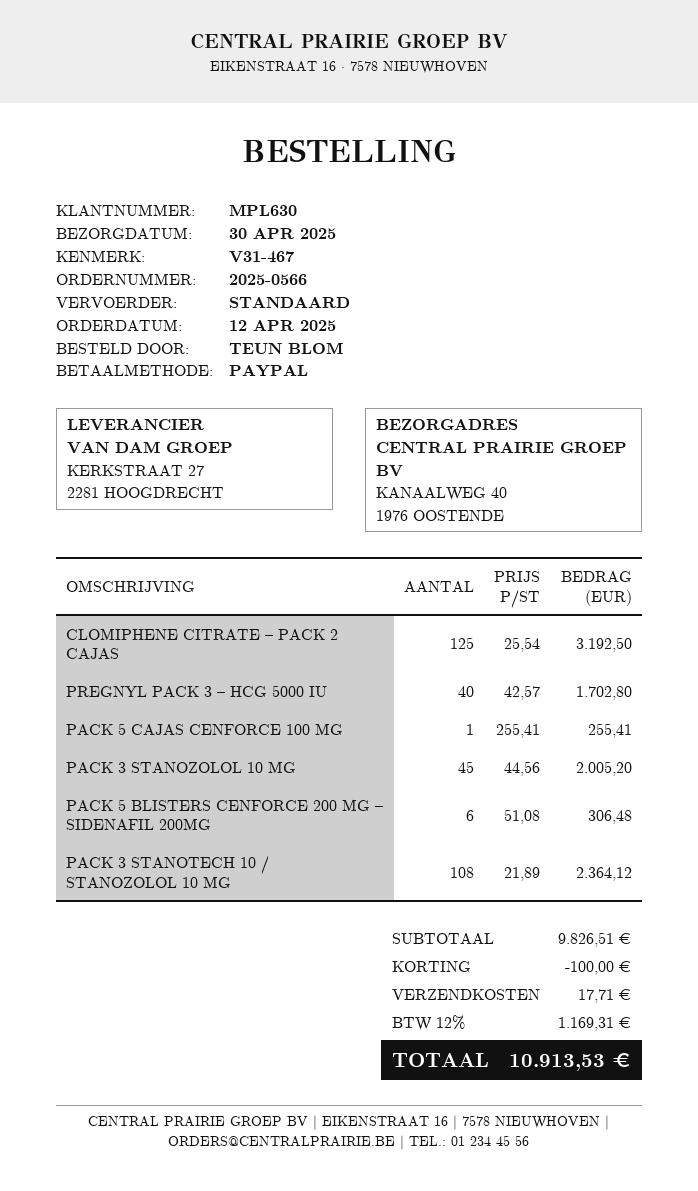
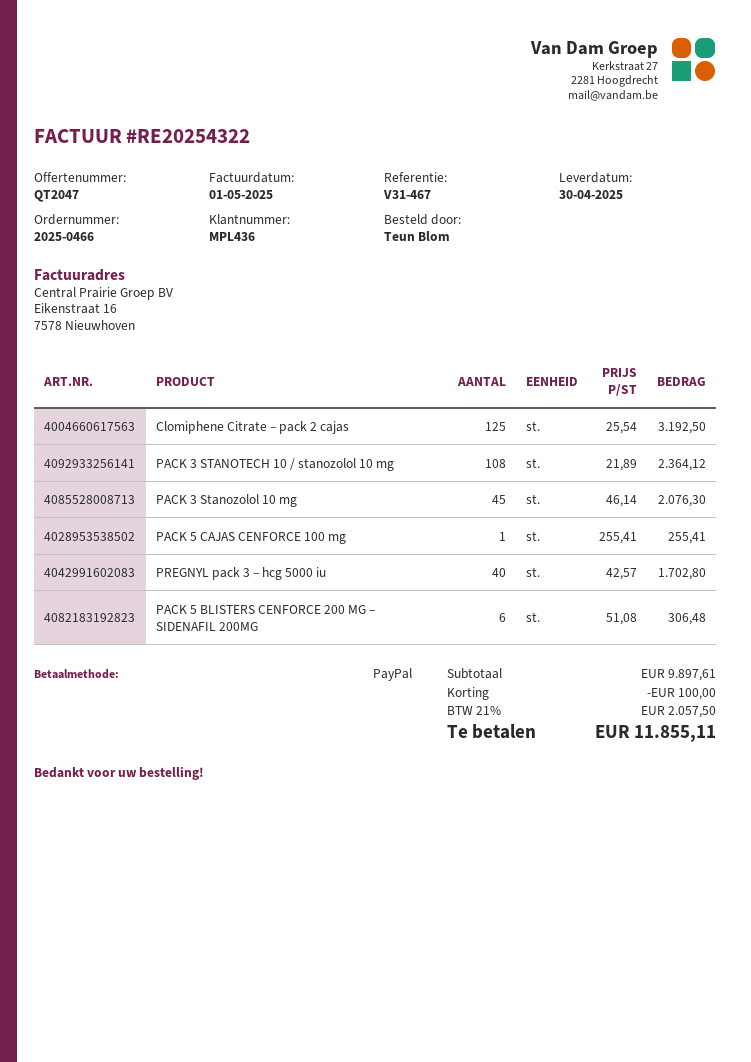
order number: 2025-0566 -> 2025-0466
customer number: MPL630 -> MPL436
PACK 3 STANOZOLOL 10 MG: 45 x 44.56 = 2005.20 -> 45 x 46.14 = 2076.30
subtotal: 9826.51 -> 9897.61
shipping: 17.71 -> none
tax: 12% = 1169.31 -> 21% = 2057.50
total: 10913.53 -> 11855.11

